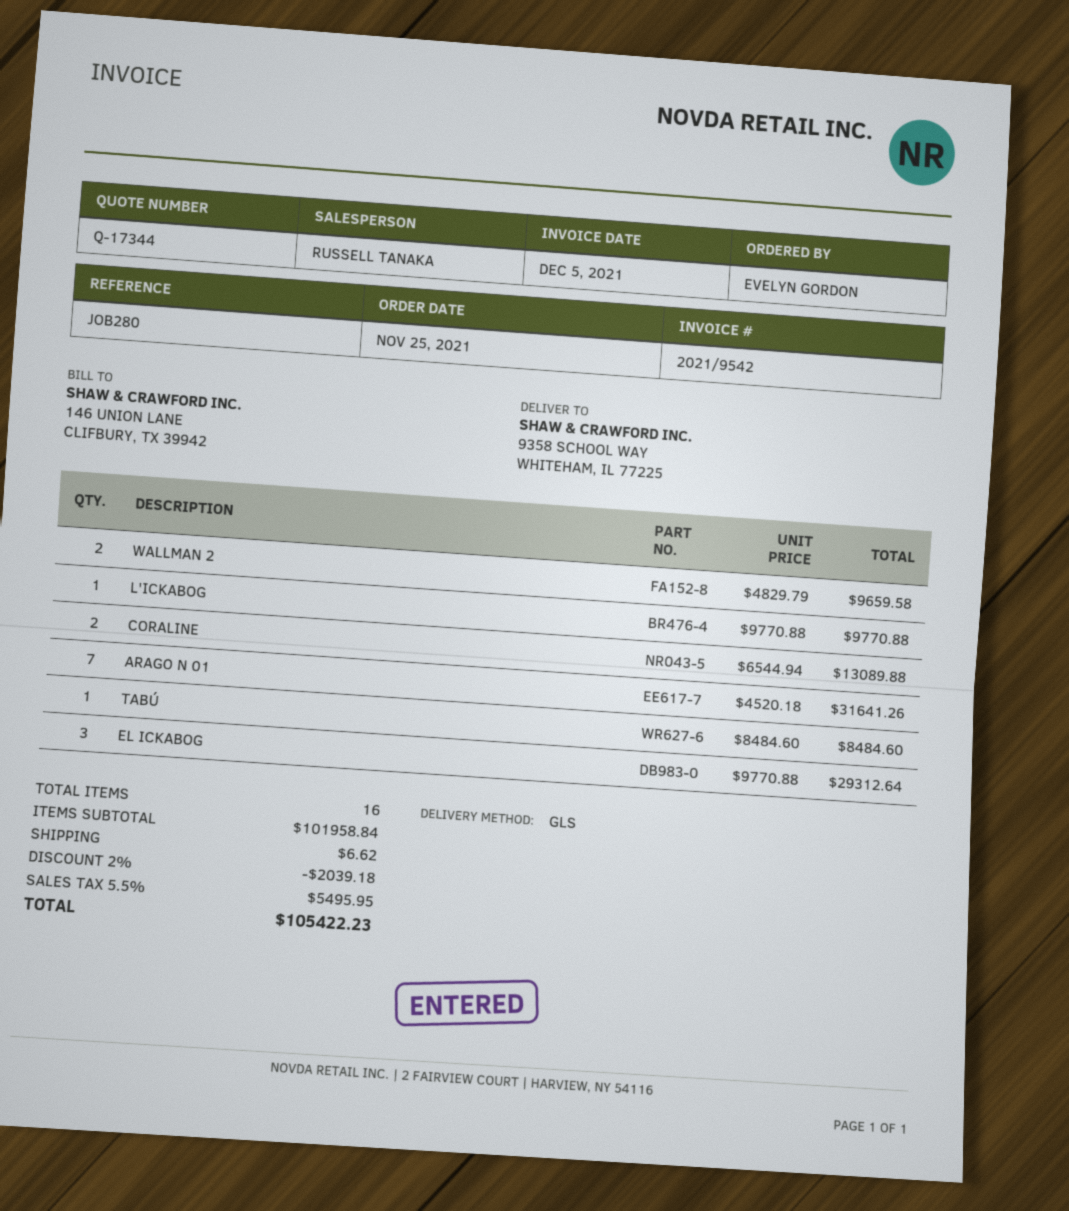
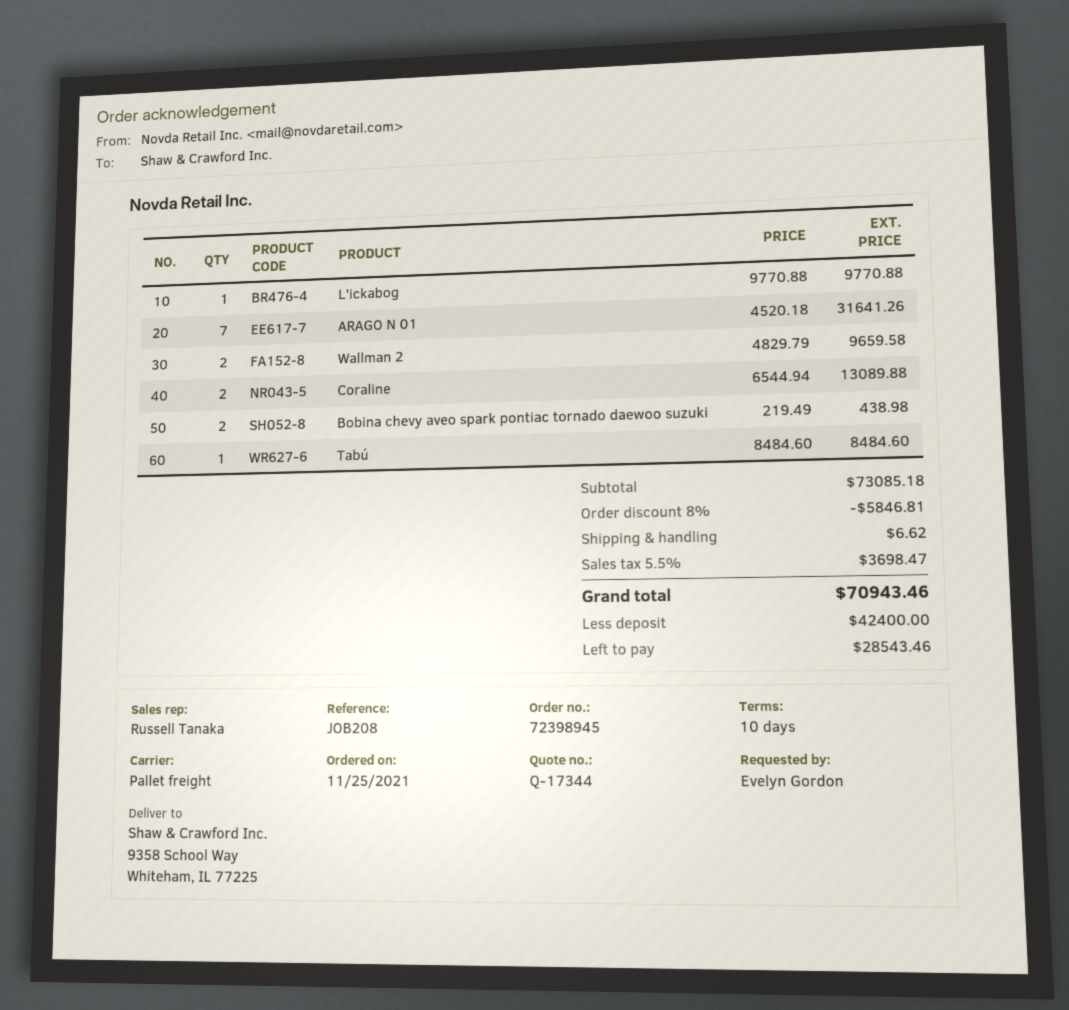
reference: JOB280 -> JOB208
shipping method: GLS -> pallet freight
EL ICKABOG: 3 x 9770.88 = 29312.64 -> none
Bobina chevy aveo spark pontiac tornado daewoo suzuki: none -> 2 x 219.49 = 438.98
subtotal: 101958.84 -> 73085.18
discount: 2% = 2039.18 -> 8% = 5846.81
tax: 5.5% = 5495.95 -> 5.5% = 3698.47
total: 105422.23 -> 70943.46

